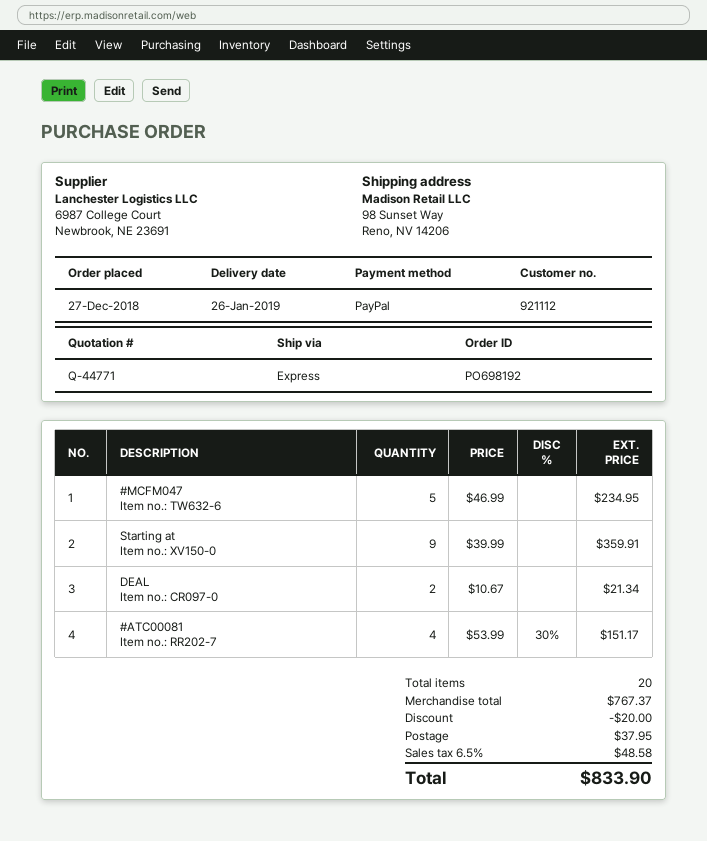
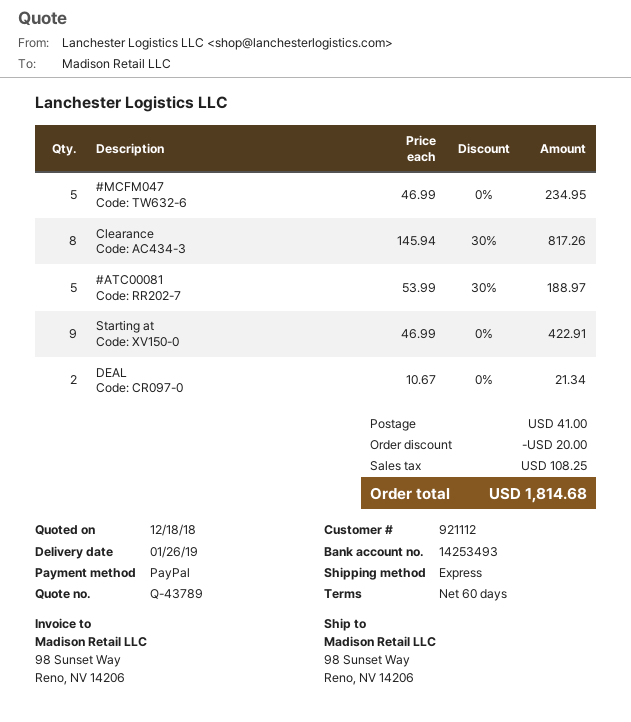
quote number: Q-44771 -> Q-43789
Starting at: 9 x 39.99 = 359.91 -> 9 x 46.99 = 422.91
#ATC00081: 4 x 53.99 - 30% = 151.17 -> 5 x 53.99 - 30% = 188.97
Clearance: none -> 8 x 145.94 - 30% = 817.26
shipping: 37.95 -> 41.00
tax: 48.58 -> 108.25
total: 833.90 -> 1814.68

